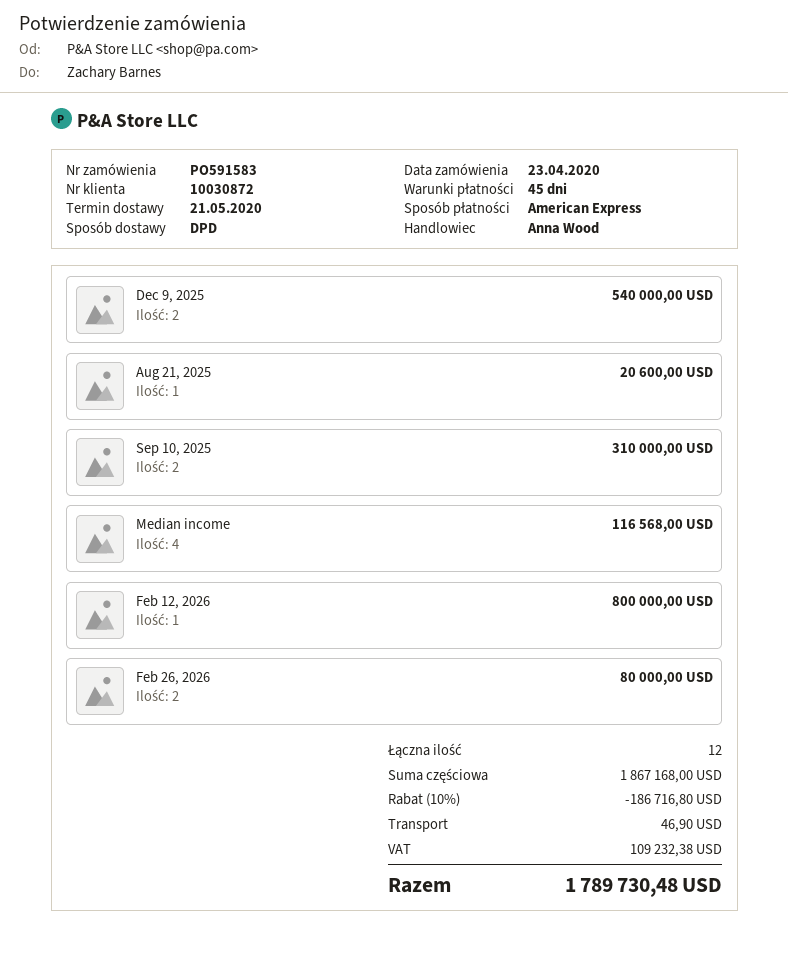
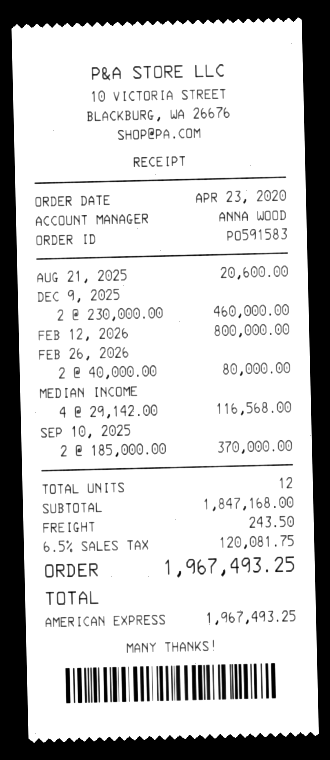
Dec 9, 2025: 2 for 540000.00 -> 2 for 460000.00
Sep 10, 2025: 2 for 310000.00 -> 2 for 370000.00
subtotal: 1867168.00 -> 1847168.00
discount: 10% = 186716.80 -> none
shipping: 46.90 -> 243.50
tax: 109232.38 -> 120081.75
total: 1789730.48 -> 1967493.25

